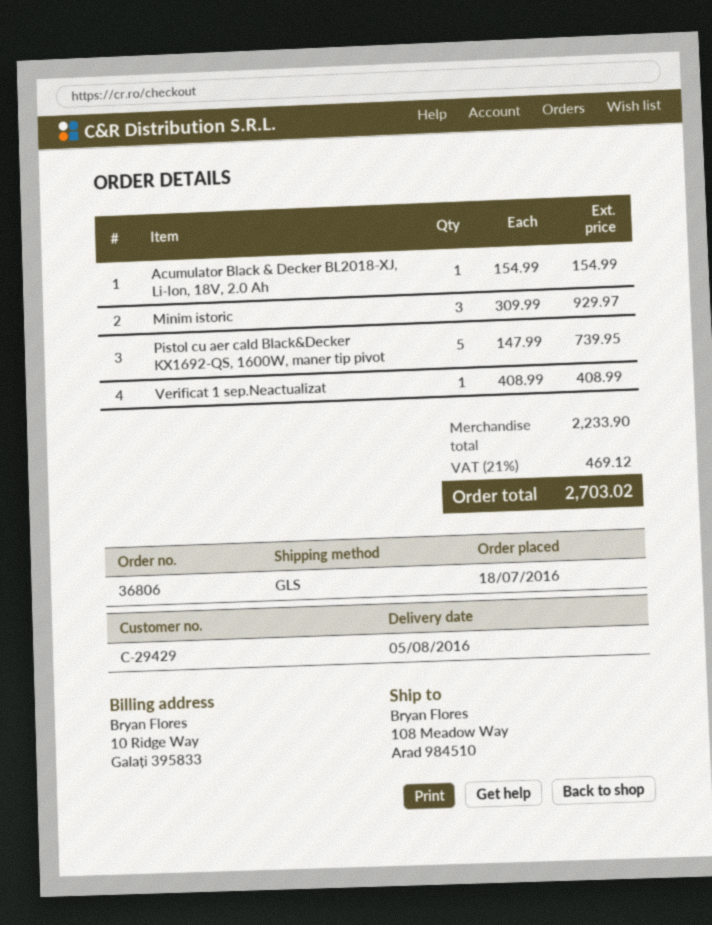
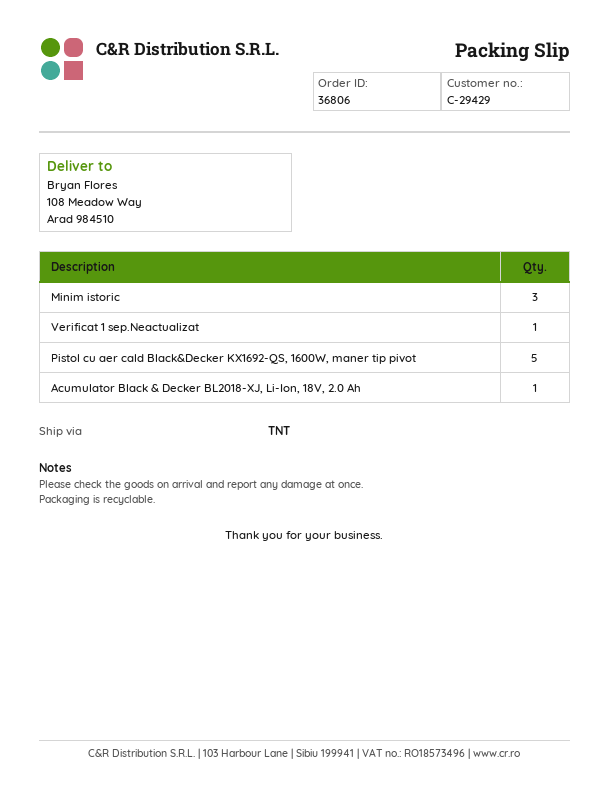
shipping method: GLS -> TNT

